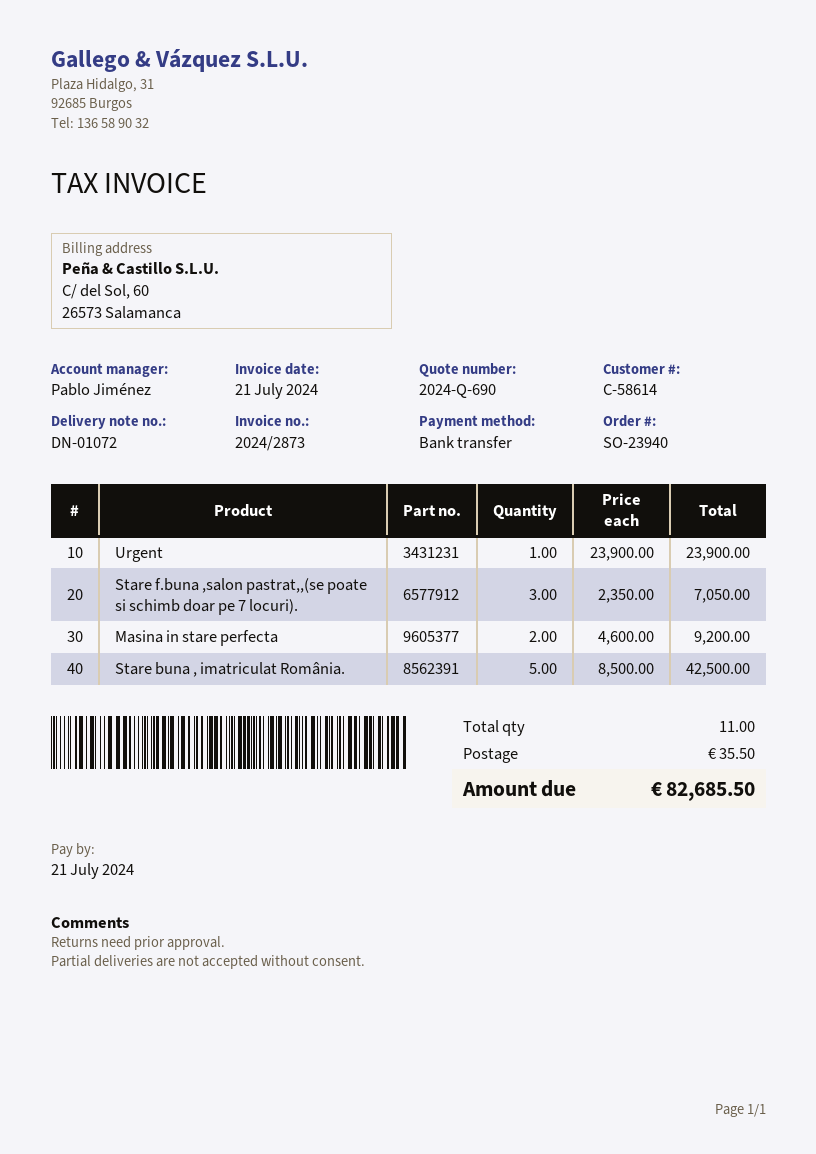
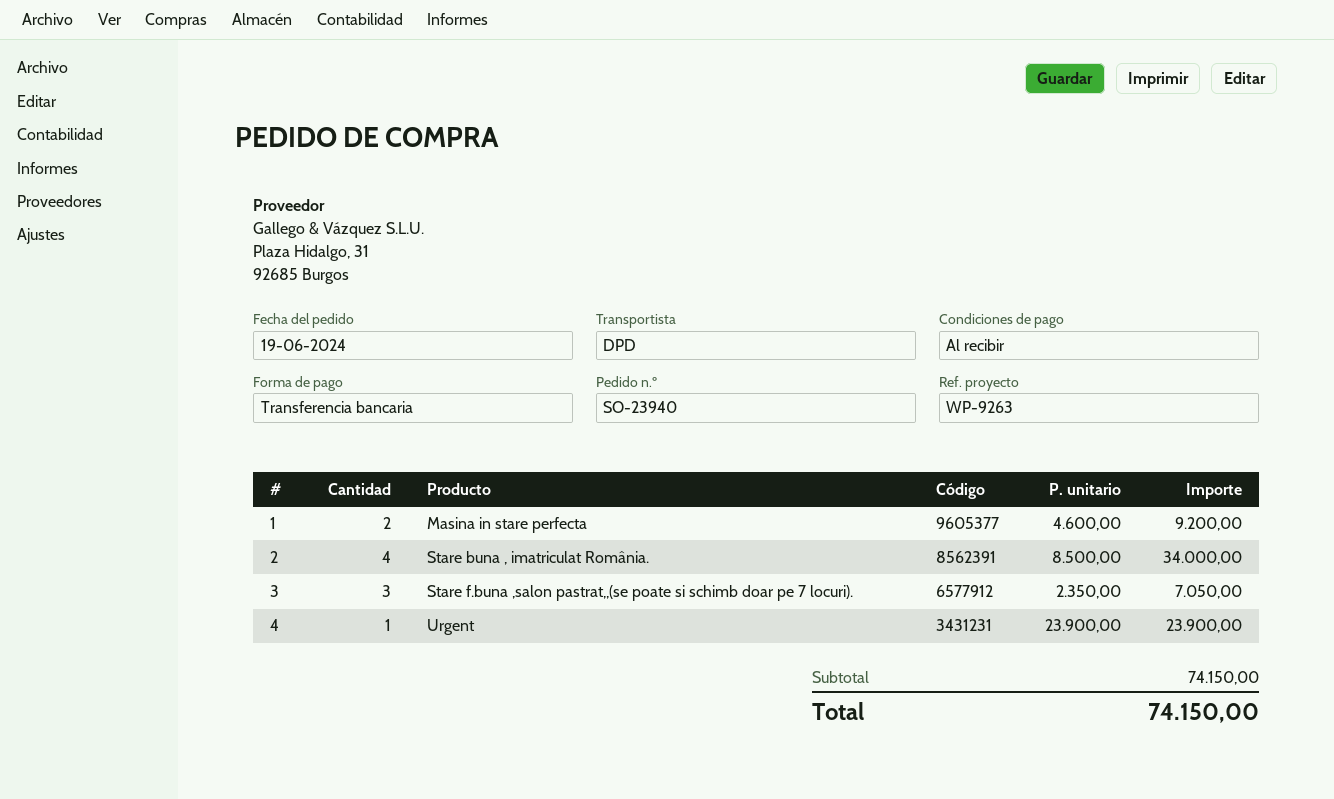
Stare buna , imatriculat România.: 5 x 8500.00 = 42500.00 -> 4 x 8500.00 = 34000.00
shipping: 35.50 -> none
total: 82685.50 -> 74150.00

